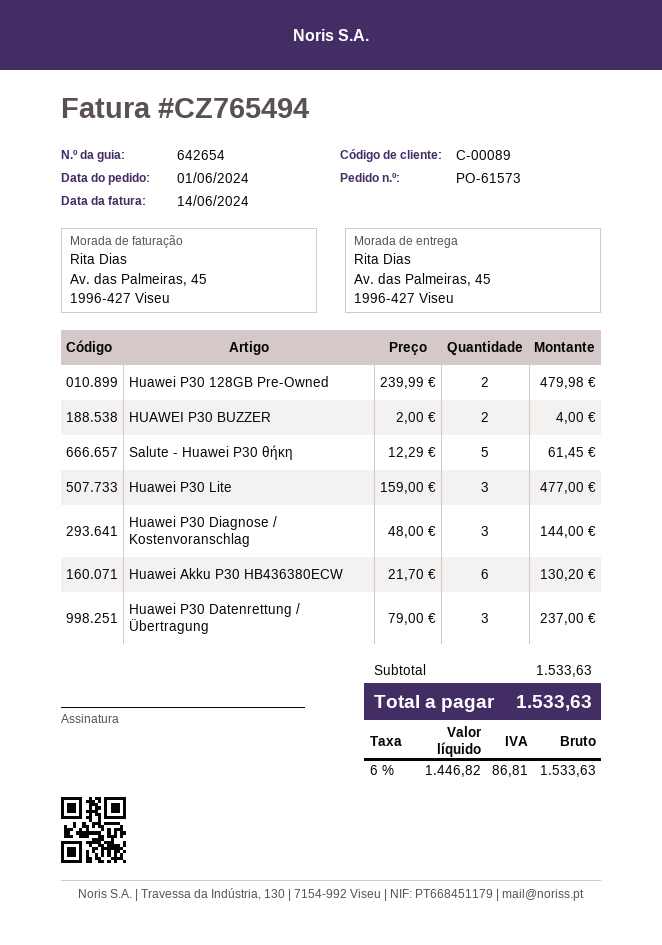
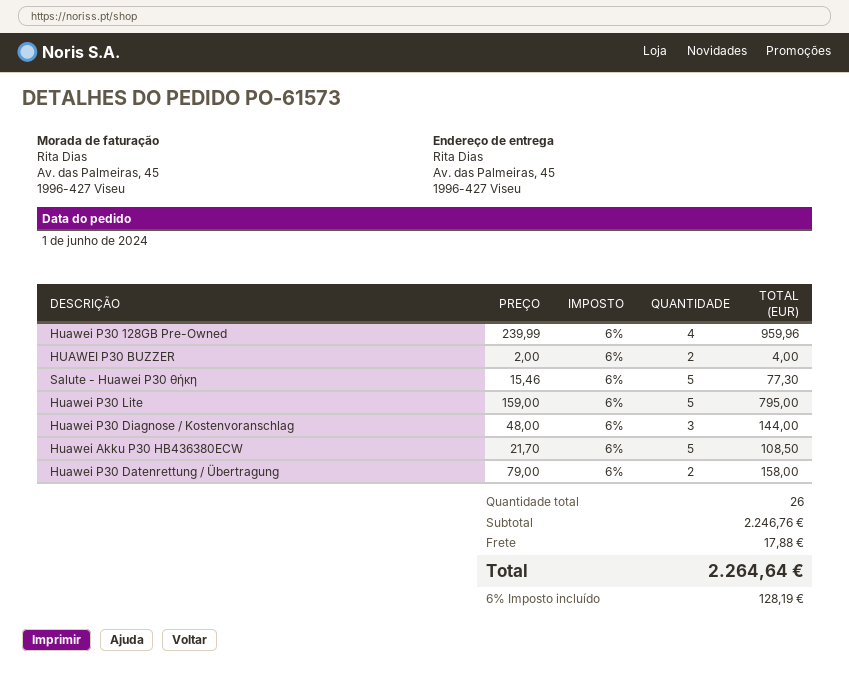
Huawei P30 128GB Pre-Owned: 2 x 239.99 = 479.98 -> 4 x 239.99 = 959.96
Salute - Huawei P30 θήκη: 5 x 12.29 = 61.45 -> 5 x 15.46 = 77.30
Huawei P30 Lite: 3 x 159.00 = 477.00 -> 5 x 159.00 = 795.00
Huawei Akku P30 HB436380ECW: 6 x 21.70 = 130.20 -> 5 x 21.70 = 108.50
Huawei P30 Datenrettung / Übertragung: 3 x 79.00 = 237.00 -> 2 x 79.00 = 158.00
subtotal: 1533.63 -> 2246.76
shipping: none -> 17.88
tax: 6% = 86.81 -> 6% = 128.19
total: 1533.63 -> 2264.64

